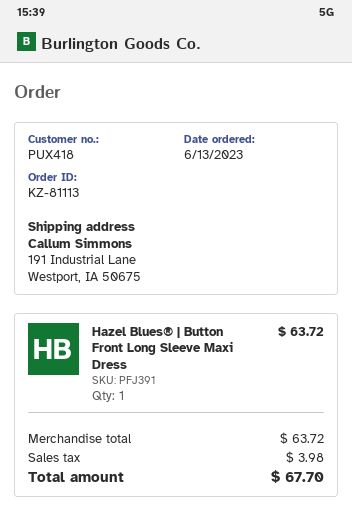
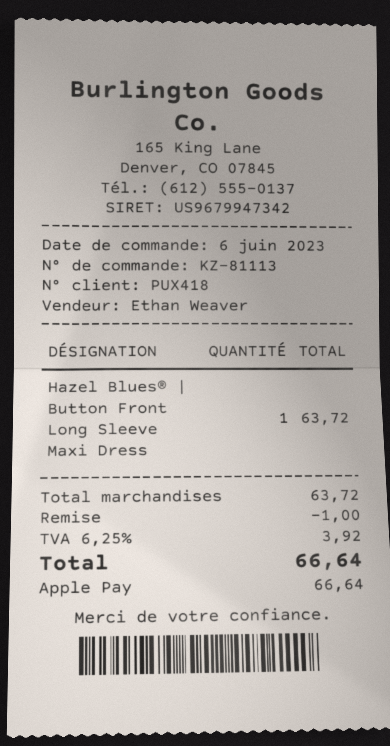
order date: 2023-06-13 -> 2023-06-06
discount: none -> 1.00
tax: 3.98 -> 3.92
total: 67.70 -> 66.64

